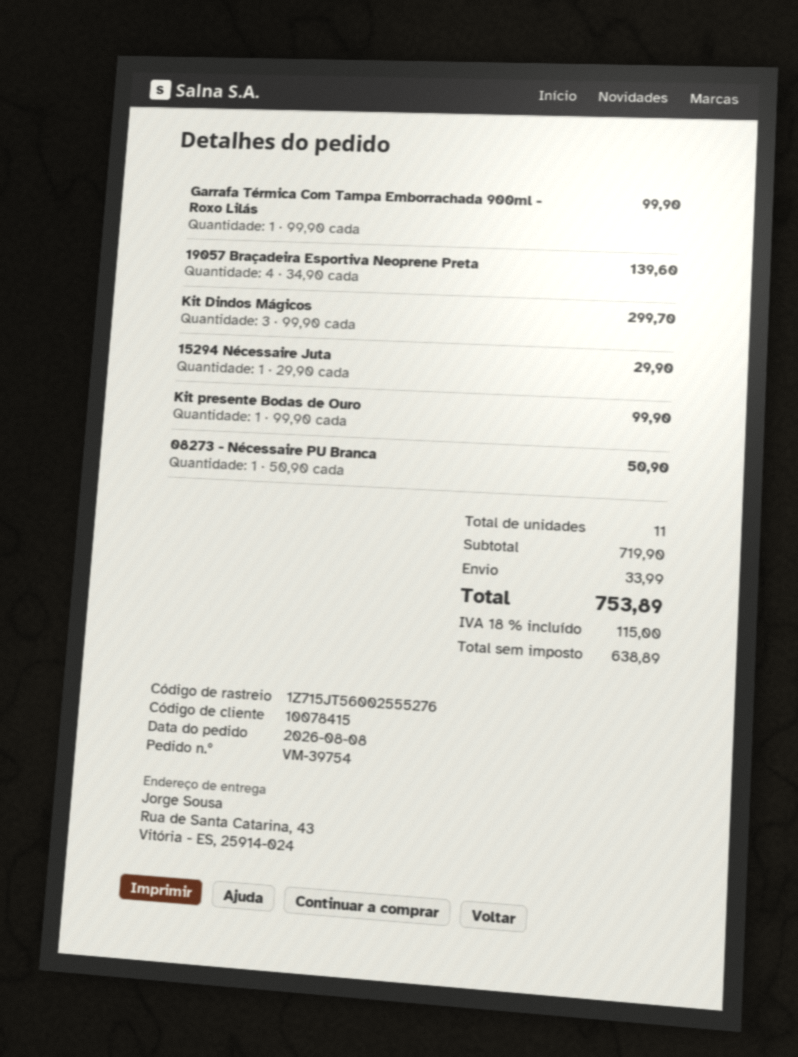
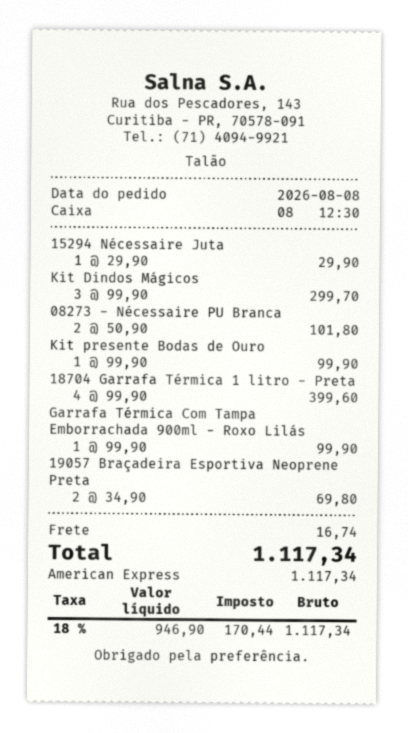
19057 Braçadeira Esportiva Neoprene Preta: 4 x 34.90 = 139.60 -> 2 x 34.90 = 69.80
08273 - Nécessaire PU Branca: 1 x 50.90 = 50.90 -> 2 x 50.90 = 101.80
18704 Garrafa Térmica 1 litro - Preta: none -> 4 x 99.90 = 399.60
shipping: 33.99 -> 16.74
net: 638.89 -> 946.90
tax: 18% = 115.00 -> 18% = 170.44
total: 753.89 -> 1117.34

